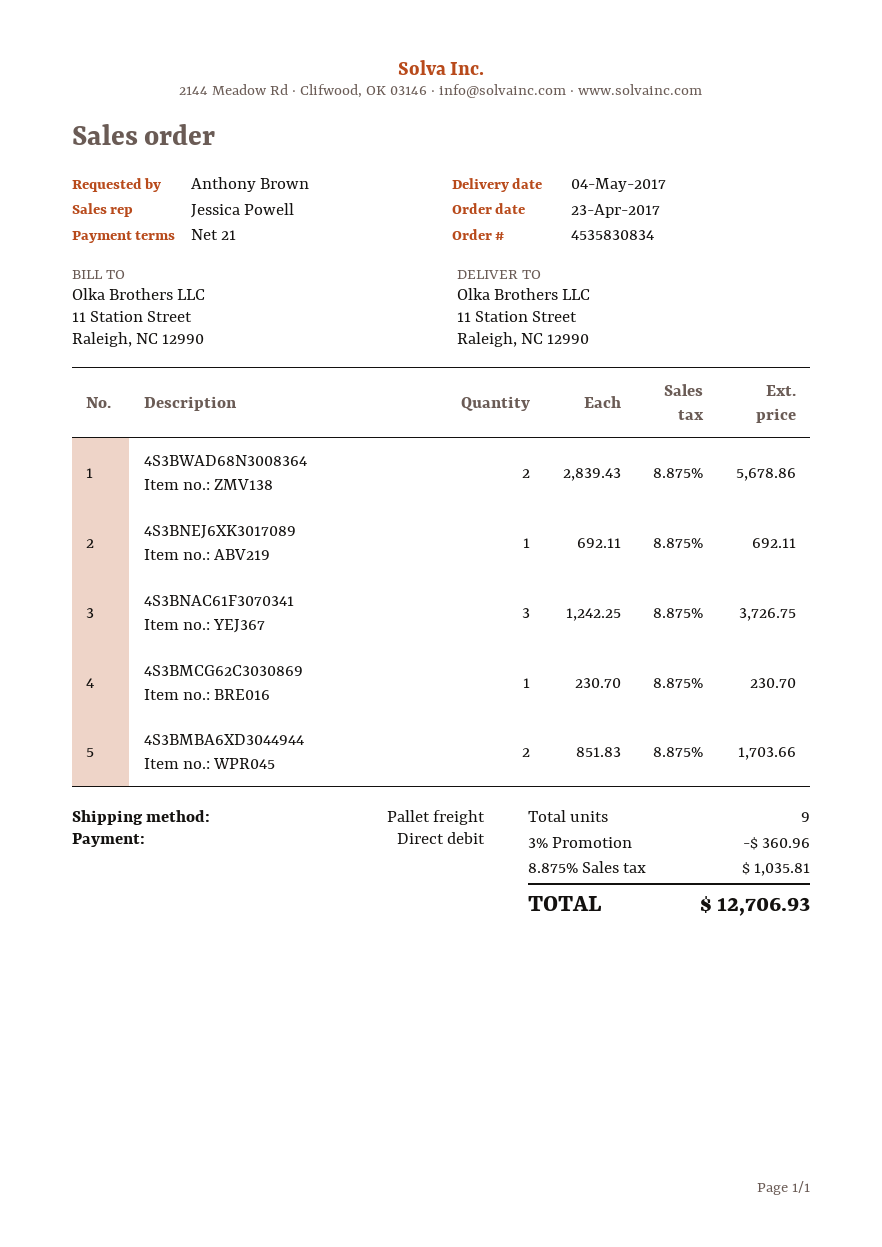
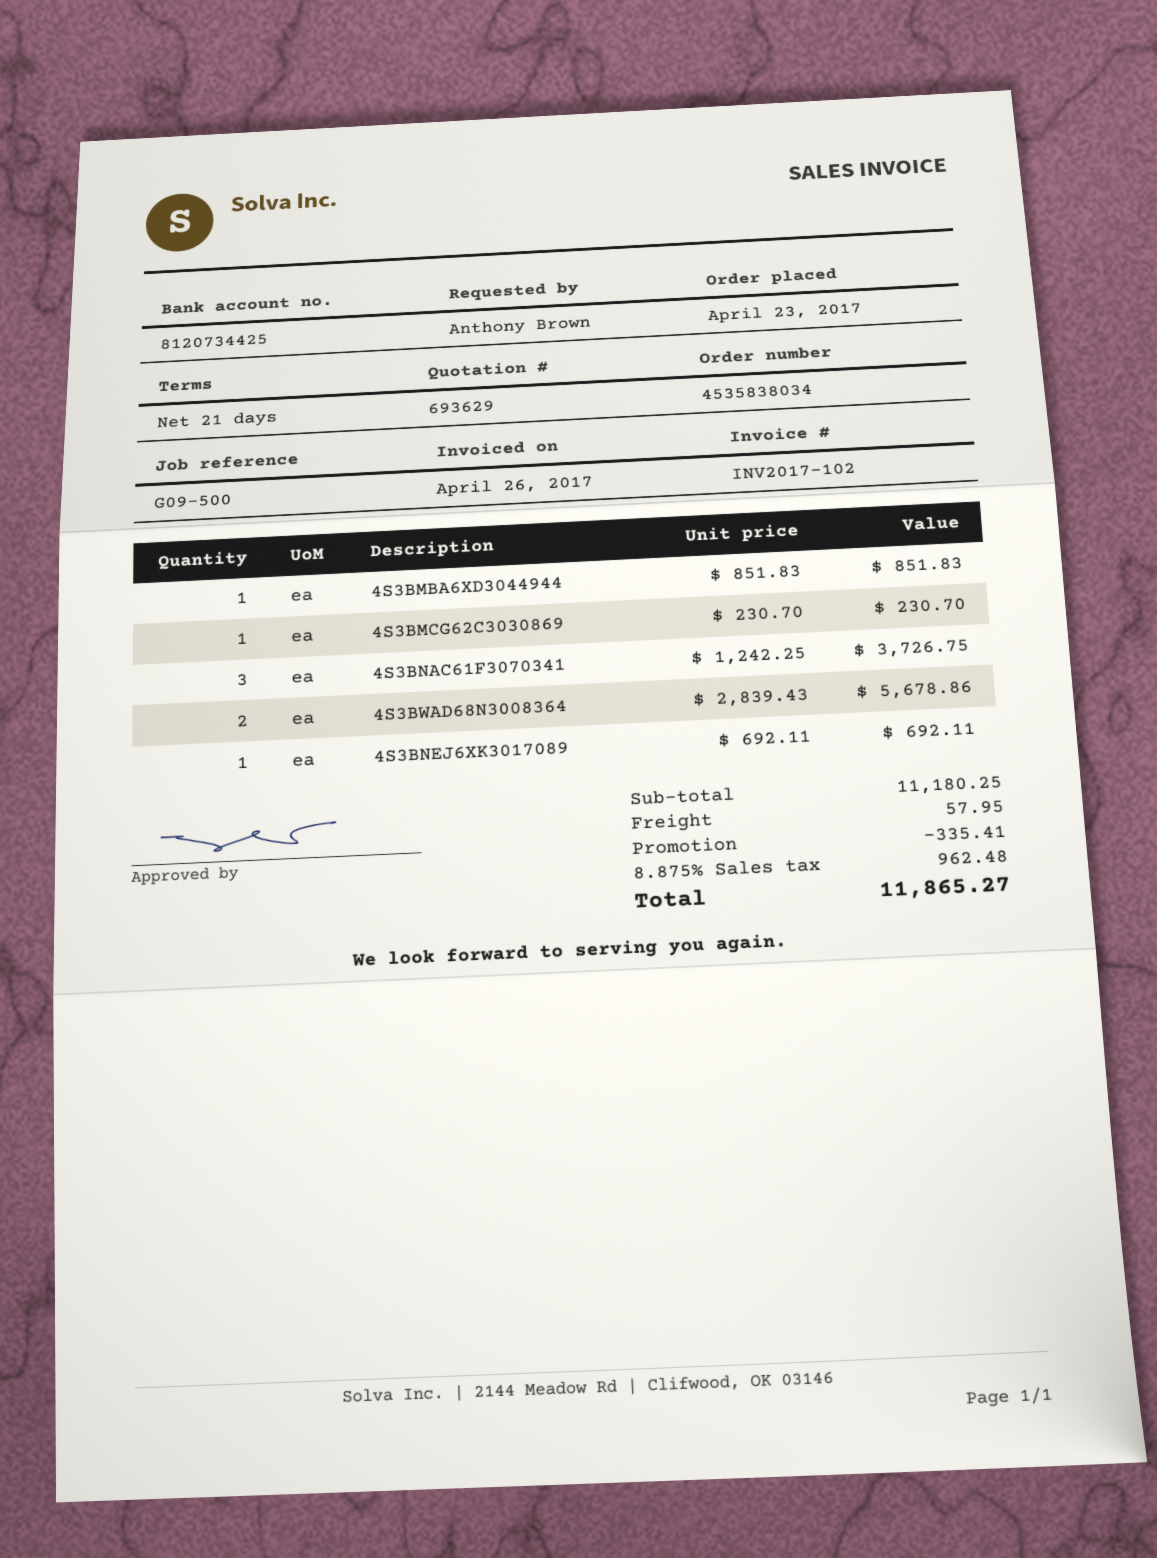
order number: 4535830834 -> 4535838034
4S3BMBA6XD3044944: 2 x 851.83 = 1703.66 -> 1 x 851.83 = 851.83
discount: 360.96 -> 335.41
shipping: none -> 57.95
tax: 8.875% = 1035.81 -> 8.875% = 962.48
total: 12706.93 -> 11865.27

